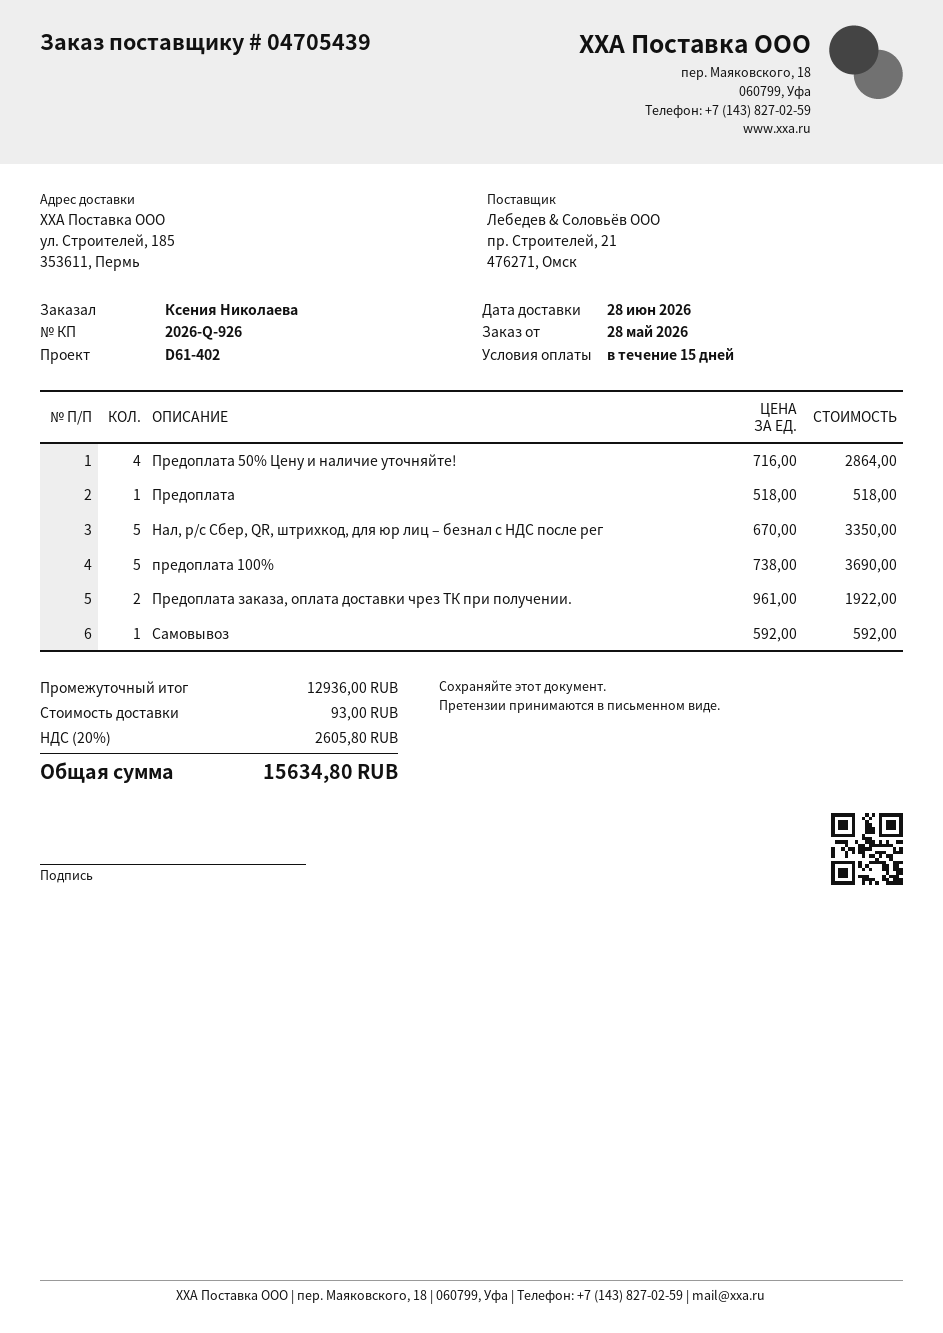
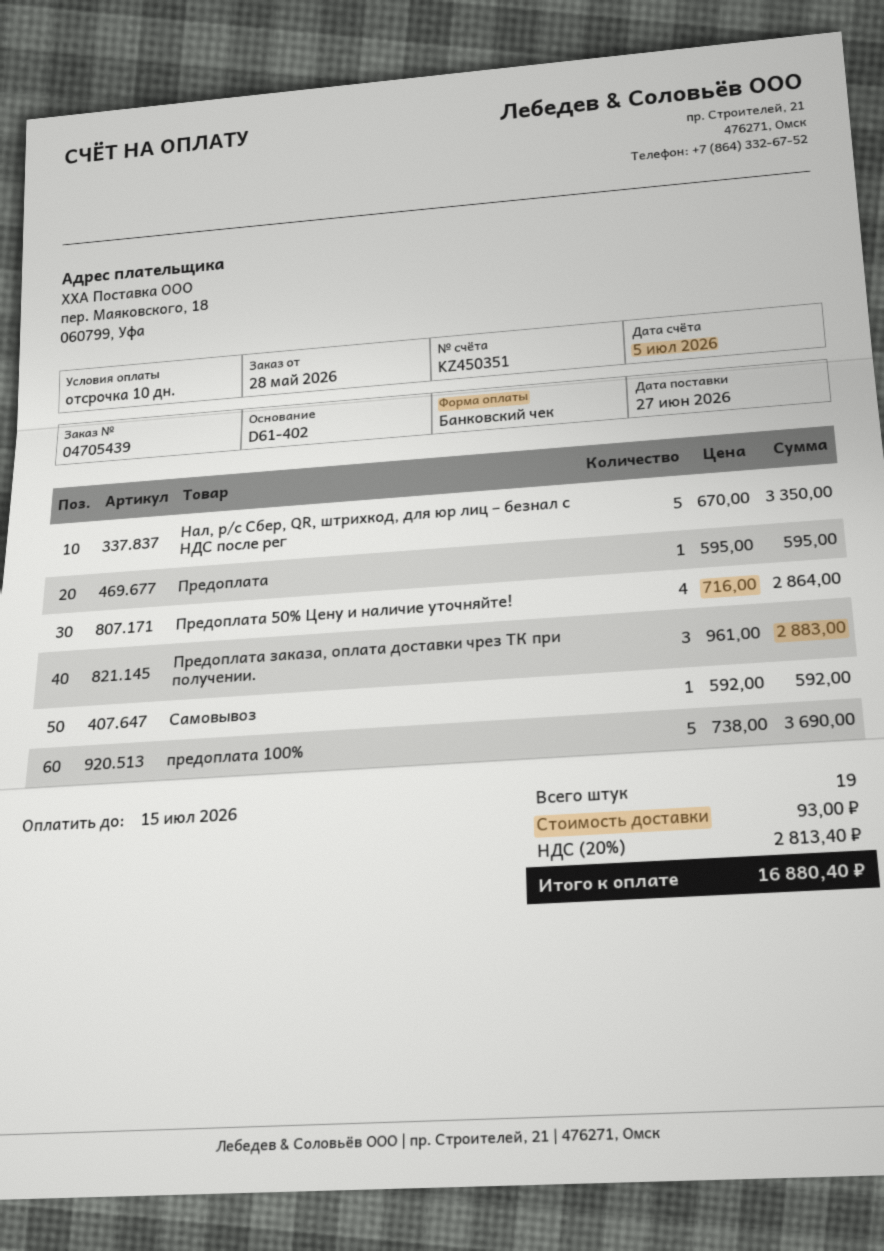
delivery date: 2026-06-28 -> 2026-06-27
payment terms: 15 days -> 10 days
Предоплата: 1 x 518.00 = 518.00 -> 1 x 595.00 = 595.00
Предоплата заказа, оплата доставки чрез ТК при получении.: 2 x 961.00 = 1922.00 -> 3 x 961.00 = 2883.00
tax: 20% = 2605.80 -> 20% = 2813.40
total: 15634.80 -> 16880.40

